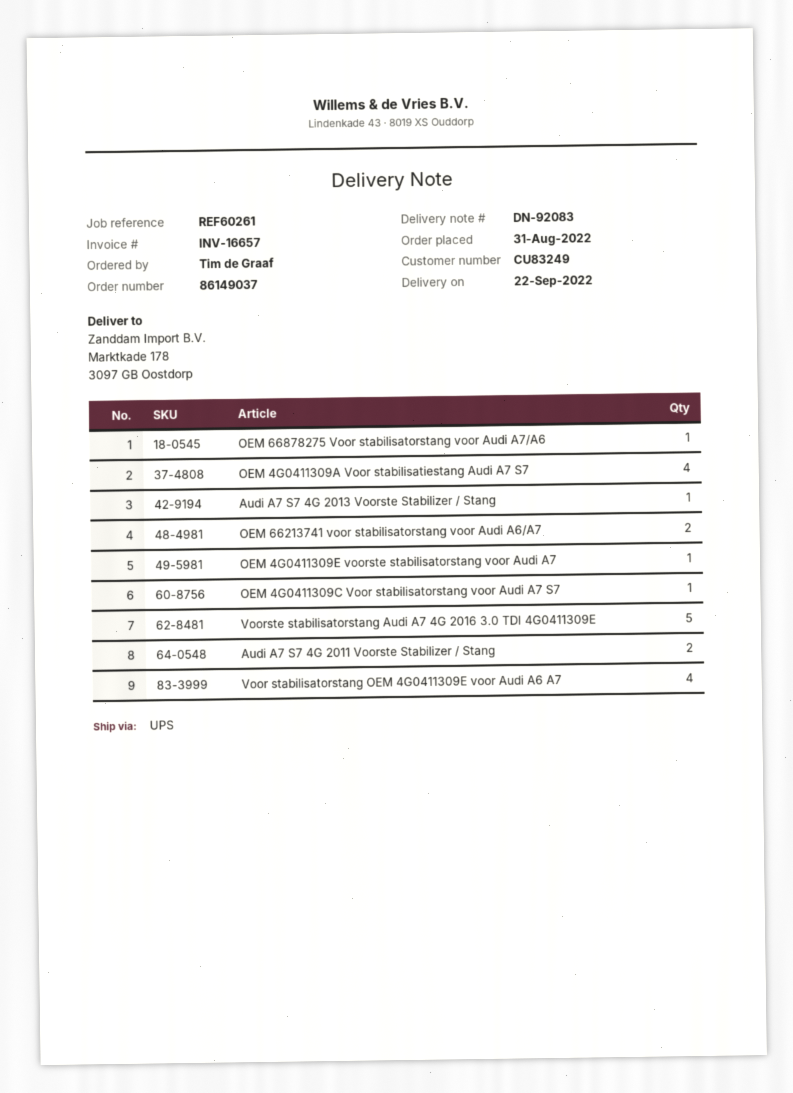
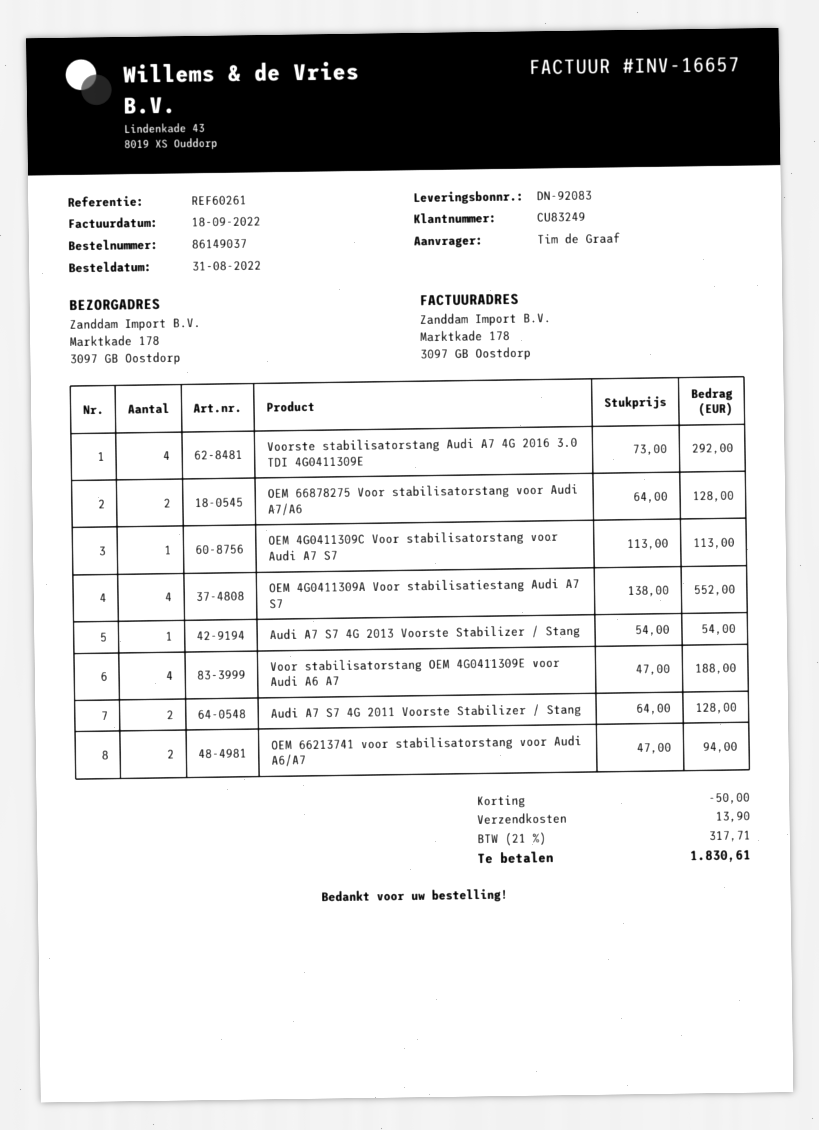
OEM 66878275 Voor stabilisatorstang voor Audi A7/A6: 1 -> 2
OEM 4G0411309E voorste stabilisatorstang voor Audi A7: 1 -> none
Voorste stabilisatorstang Audi A7 4G 2016 3.0 TDI 4G0411309E: 5 -> 4

